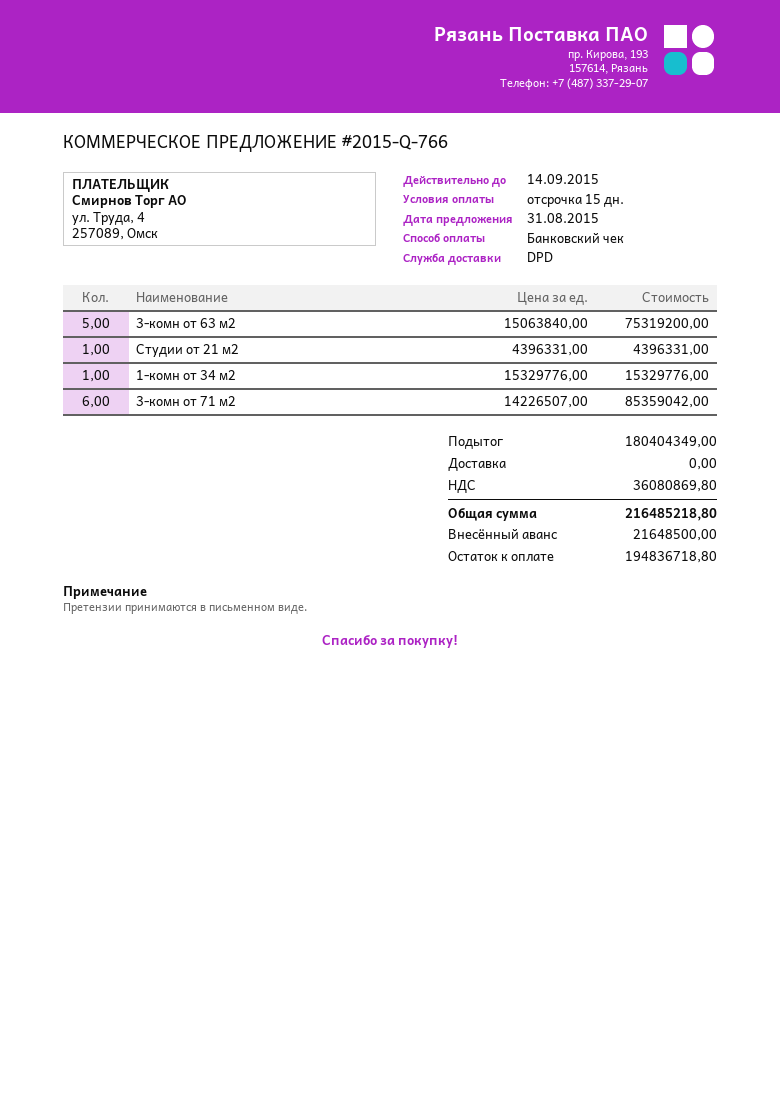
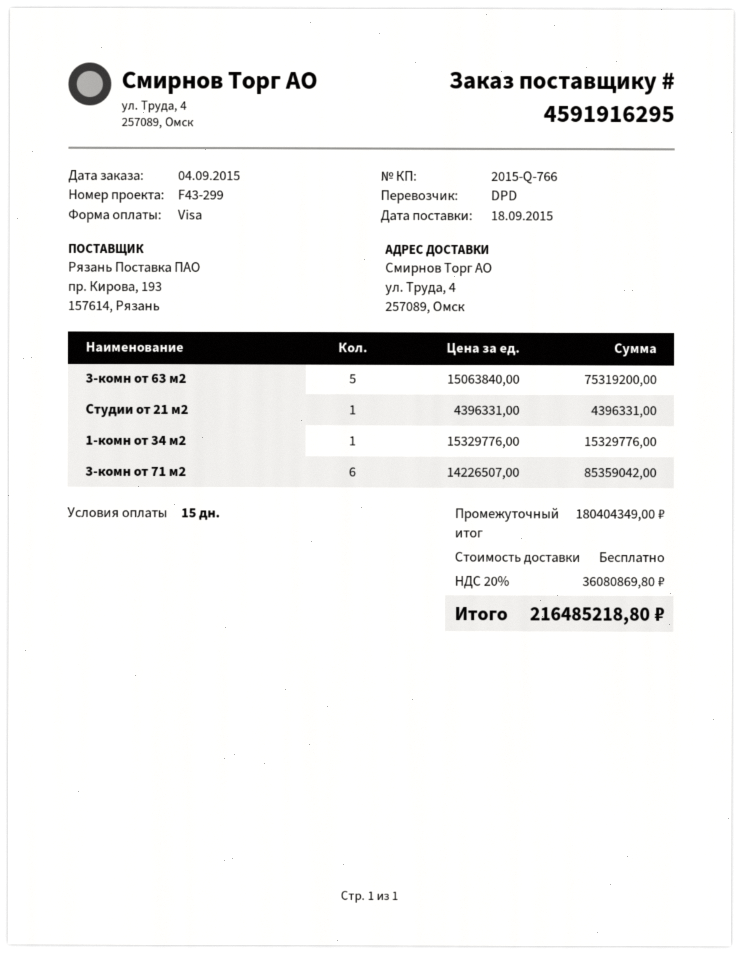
payment method: cheque -> Visa

